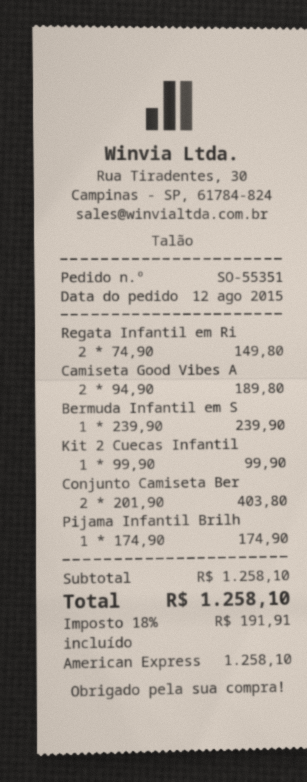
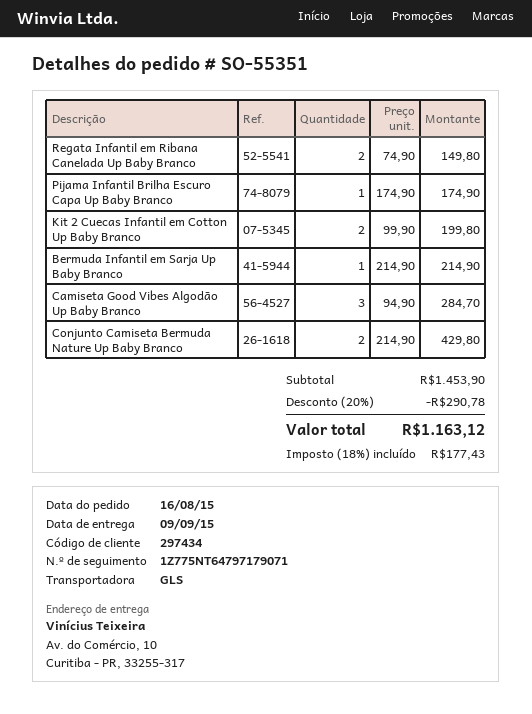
order date: 2015-08-12 -> 2015-08-16
Camiseta Good Vibes A: 2 x 94.90 = 189.80 -> 3 x 94.90 = 284.70
Bermuda Infantil em S: 1 x 239.90 = 239.90 -> 1 x 214.90 = 214.90
Kit 2 Cuecas Infantil: 1 x 99.90 = 99.90 -> 2 x 99.90 = 199.80
Conjunto Camiseta Ber: 2 x 201.90 = 403.80 -> 2 x 214.90 = 429.80
subtotal: 1258.10 -> 1453.90
discount: none -> 20% = 290.78
tax: 18% = 191.91 -> 18% = 177.43
total: 1258.10 -> 1163.12

